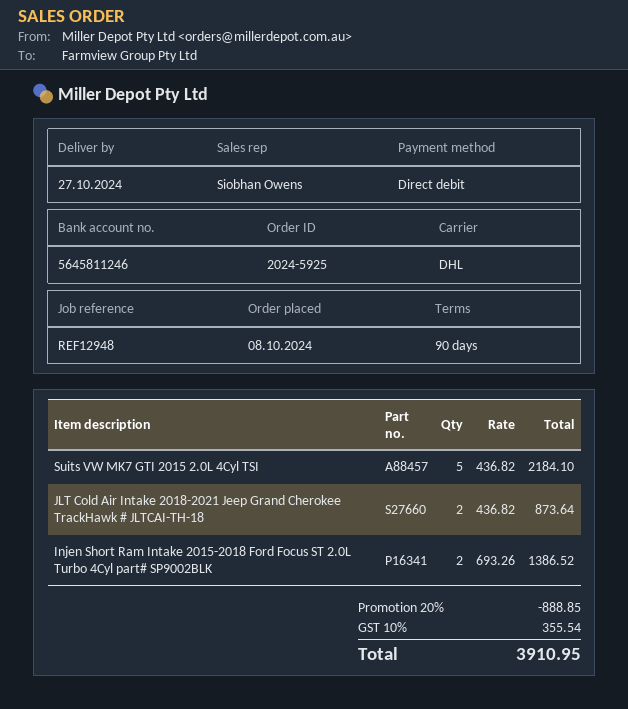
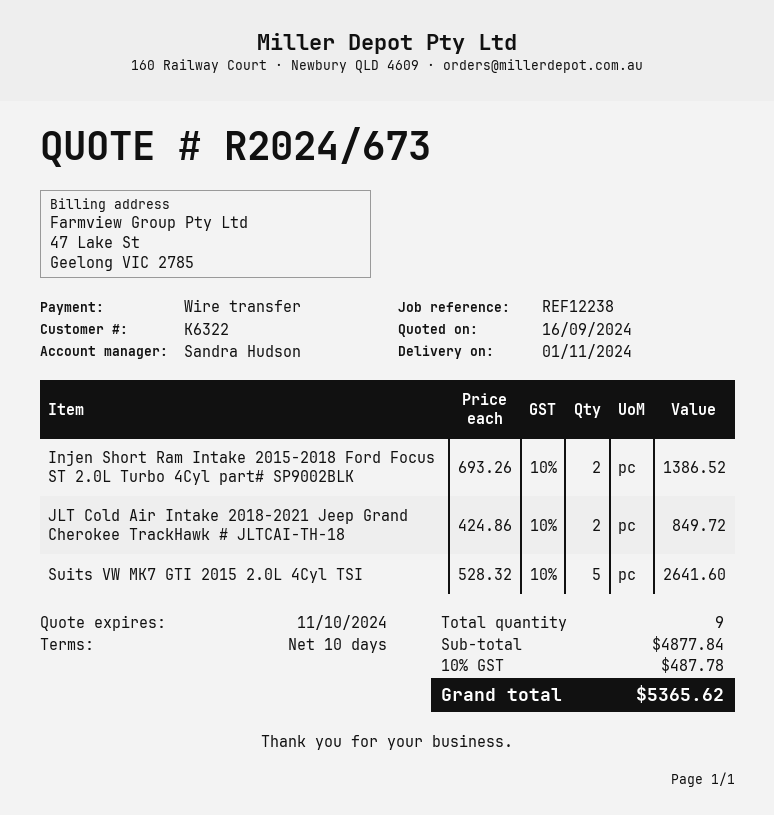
delivery date: 2024-10-27 -> 2024-11-01
payment terms: 90 days -> 10 days
reference: REF12948 -> REF12238
sales rep: Siobhan Owens -> Sandra Hudson
payment method: direct debit -> bank transfer
Suits VW MK7 GTI 2015 2.0L 4Cyl TSI: 5 x 436.82 = 2184.10 -> 5 x 528.32 = 2641.60
JLT Cold Air Intake 2018-2021 Jeep Grand Cherokee TrackHawk # JLTCAI-TH-18: 2 x 436.82 = 873.64 -> 2 x 424.86 = 849.72
discount: 20% = 888.85 -> none
tax: 10% = 355.54 -> 10% = 487.78
total: 3910.95 -> 5365.62

